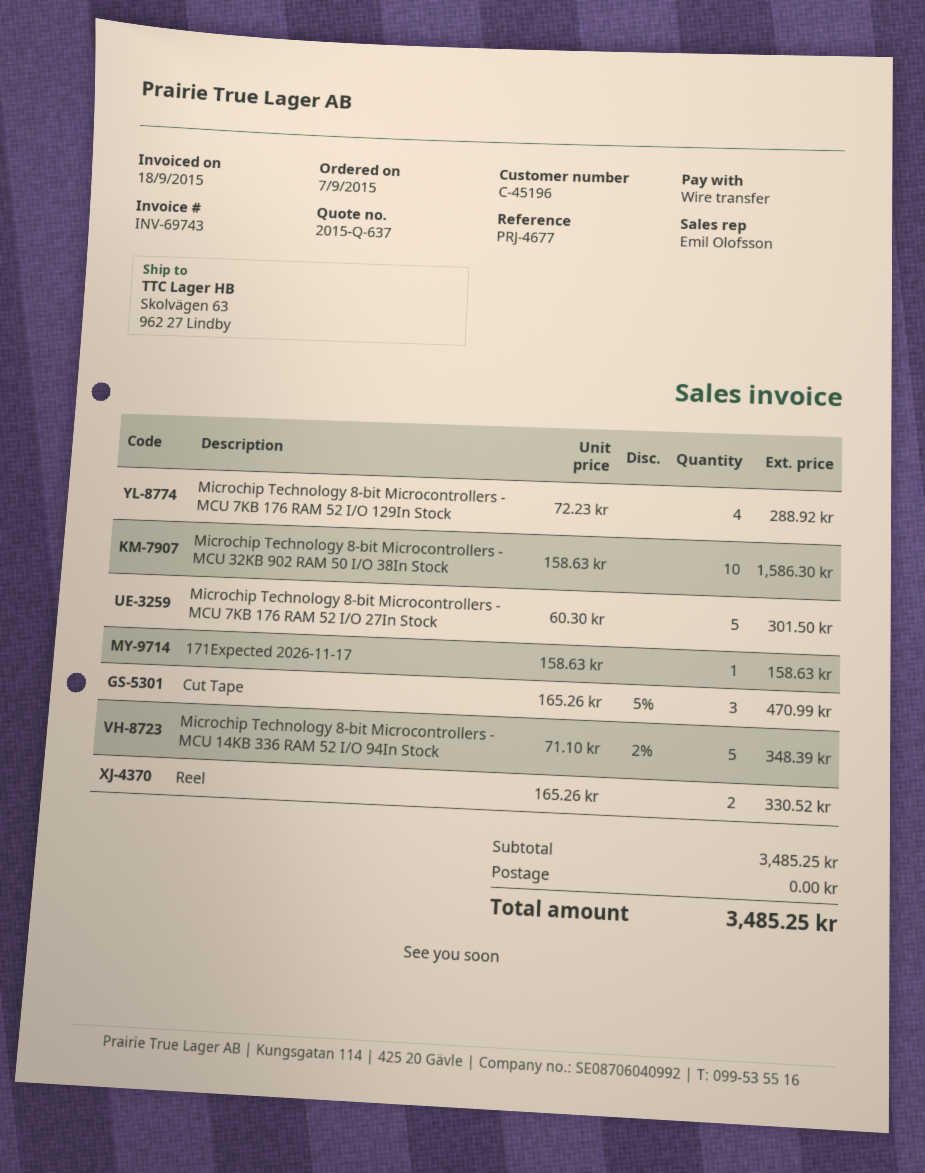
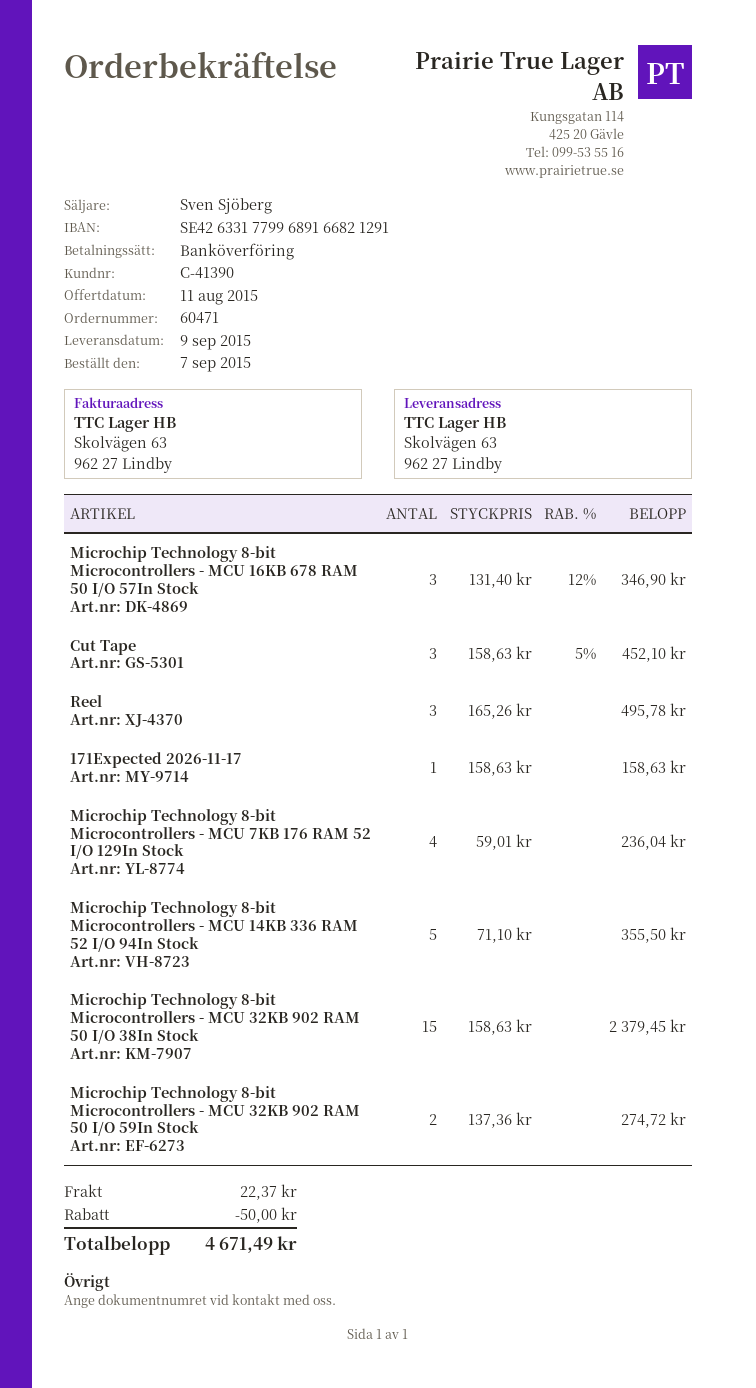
customer number: C-45196 -> C-41390
sales rep: Emil Olofsson -> Sven Sjöberg
Microchip Technology 8-bit Microcontrollers - MCU 7KB 176 RAM 52 I/O 129In Stock: 4 x 72.23 = 288.92 -> 4 x 59.01 = 236.04
Microchip Technology 8-bit Microcontrollers - MCU 32KB 902 RAM 50 I/O 38In Stock: 10 x 158.63 = 1586.30 -> 15 x 158.63 = 2379.45
Microchip Technology 8-bit Microcontrollers - MCU 7KB 176 RAM 52 I/O 27In Stock: 5 x 60.30 = 301.50 -> none
Cut Tape: 3 x 165.26 - 5% = 470.99 -> 3 x 158.63 - 5% = 452.10
Microchip Technology 8-bit Microcontrollers - MCU 14KB 336 RAM 52 I/O 94In Stock: 5 x 71.10 - 2% = 348.39 -> 5 x 71.10 = 355.50
Reel: 2 x 165.26 = 330.52 -> 3 x 165.26 = 495.78
Microchip Technology 8-bit Microcontrollers - MCU 16KB 678 RAM 50 I/O 57In Stock: none -> 3 x 131.40 - 12% = 346.90
Microchip Technology 8-bit Microcontrollers - MCU 32KB 902 RAM 50 I/O 59In Stock: none -> 2 x 137.36 = 274.72
discount: none -> 50.00
shipping: 0.00 -> 22.37
total: 3485.25 -> 4671.49

